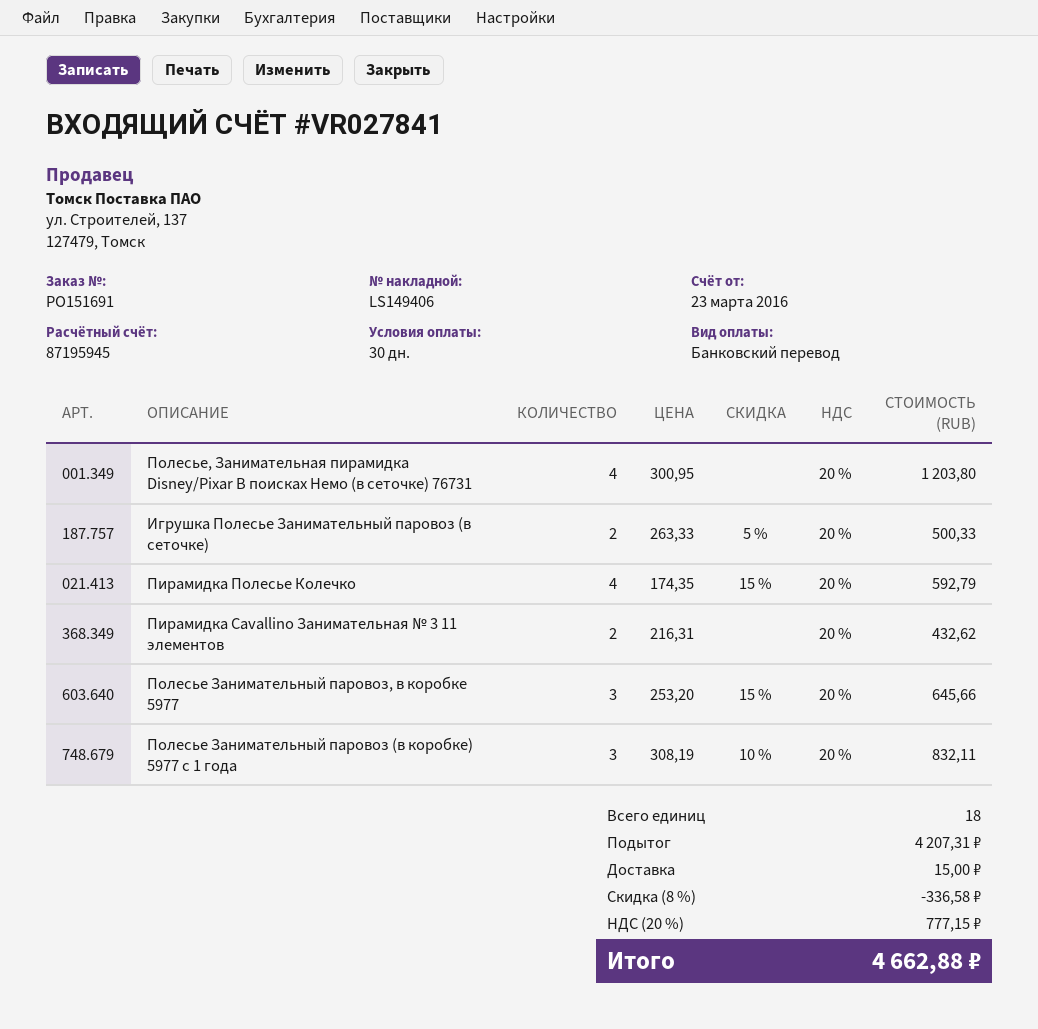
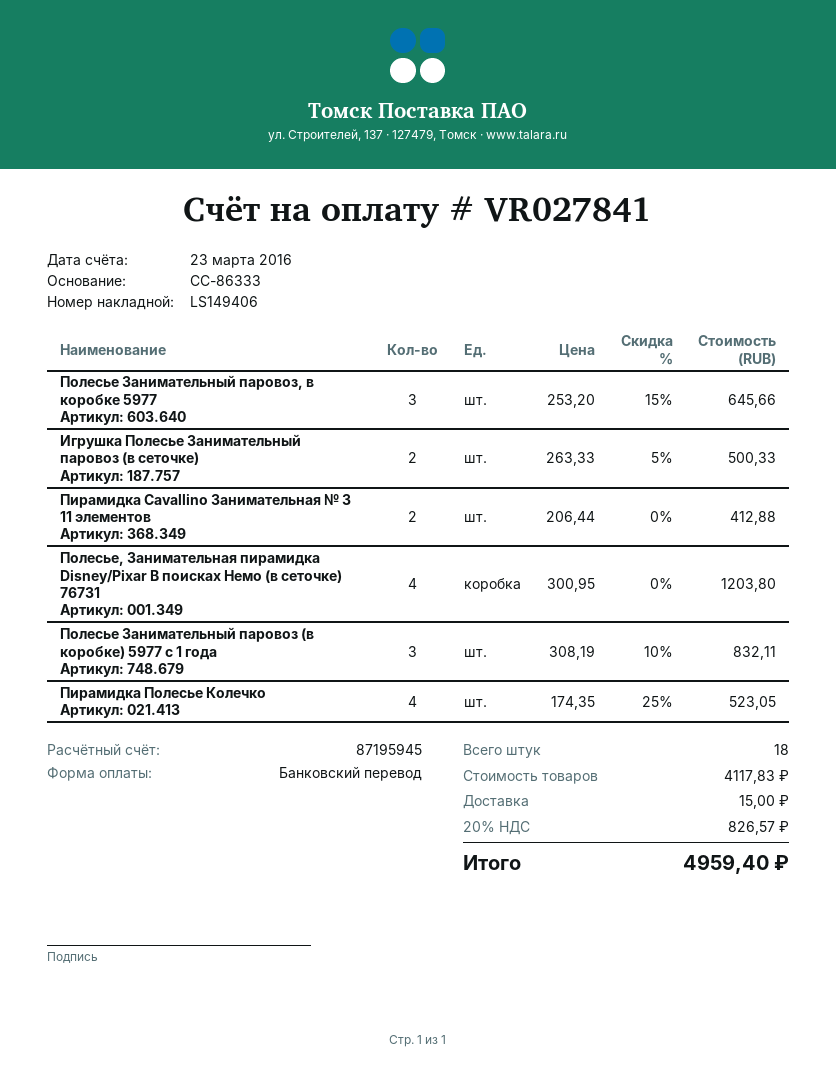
Пирамидка Полесье Колечко: 4 x 174.35 - 15% = 592.79 -> 4 x 174.35 - 25% = 523.05
Пирамидка Cavallino Занимательная № 3 11 элементов: 2 x 216.31 = 432.62 -> 2 x 206.44 = 412.88
subtotal: 4207.31 -> 4117.83
discount: 8% = 336.58 -> none
tax: 20% = 777.15 -> 20% = 826.57
total: 4662.88 -> 4959.40

